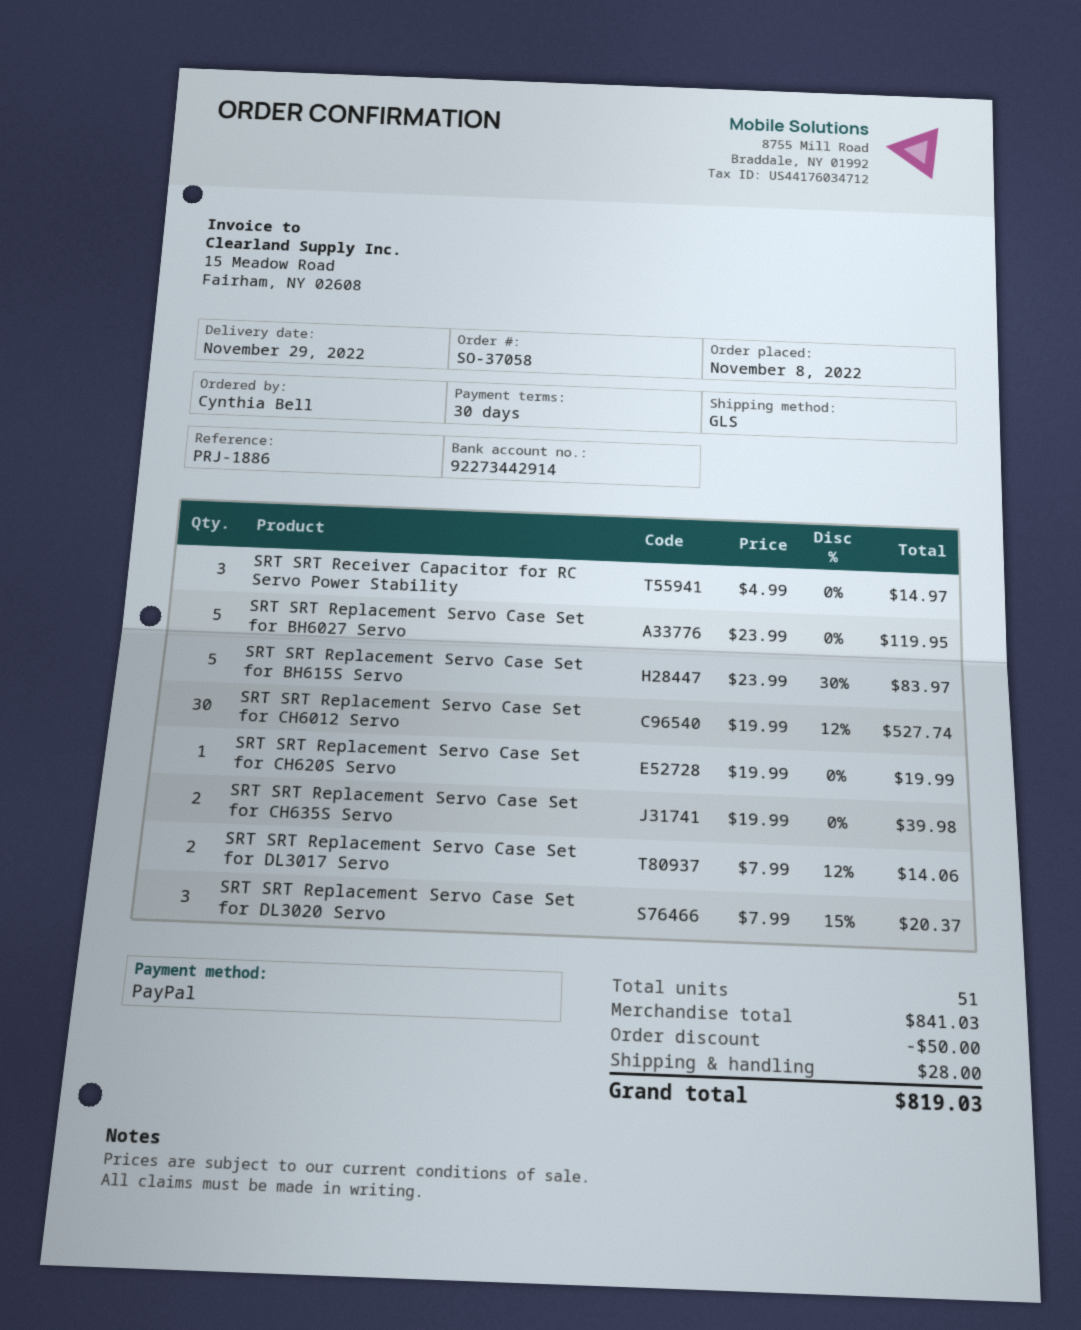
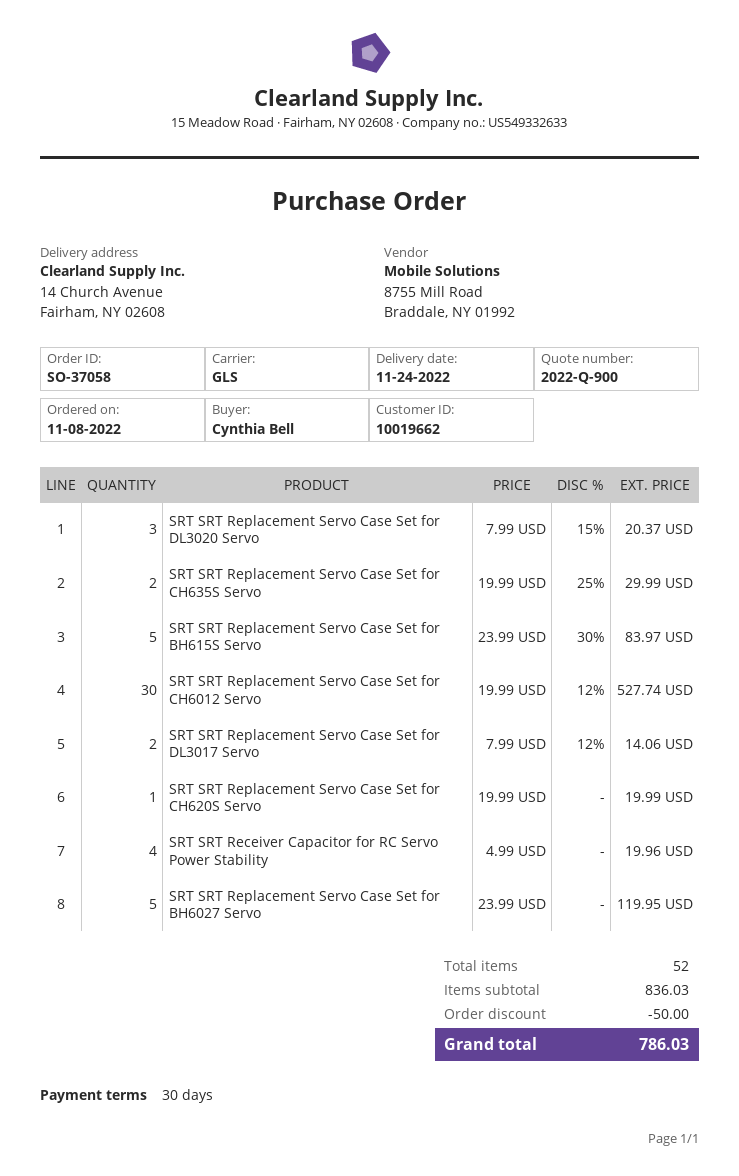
delivery date: 2022-11-29 -> 2022-11-24
SRT SRT Receiver Capacitor for RC Servo Power Stability: 3 x 4.99 = 14.97 -> 4 x 4.99 = 19.96
SRT SRT Replacement Servo Case Set for CH635S Servo: 2 x 19.99 = 39.98 -> 2 x 19.99 - 25% = 29.99
total quantity: 51 -> 52
subtotal: 841.03 -> 836.03
shipping: 28.00 -> none
total: 819.03 -> 786.03

